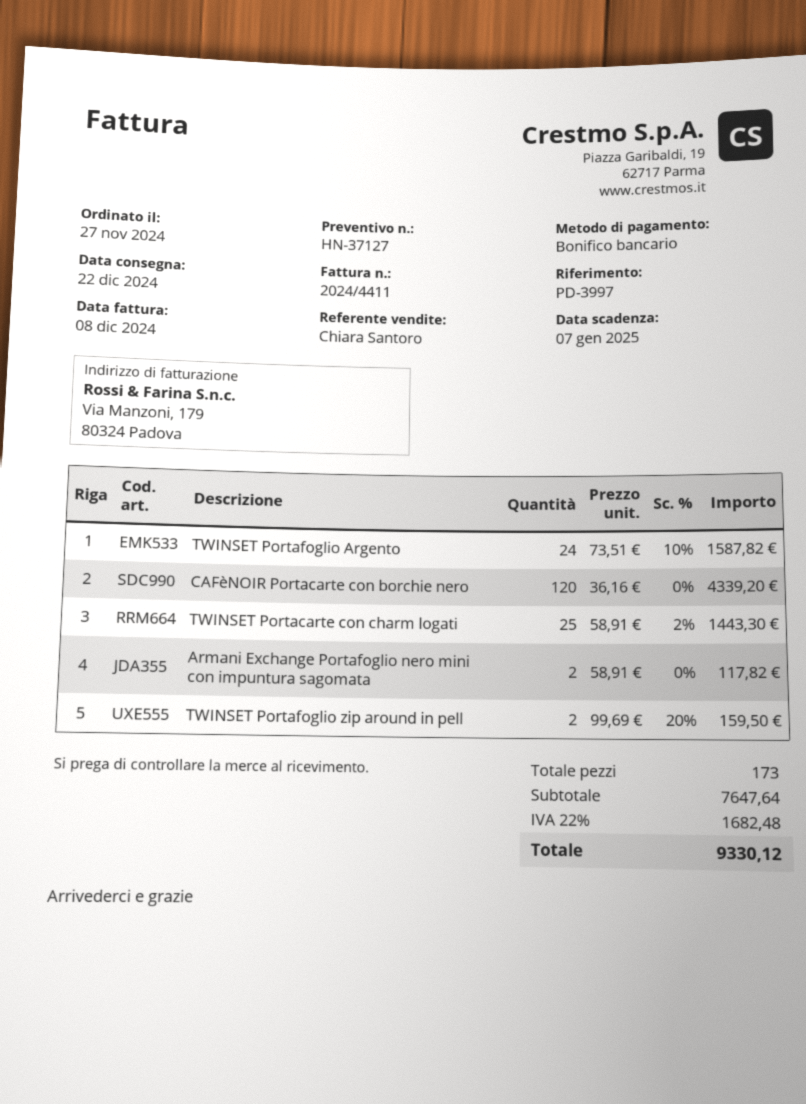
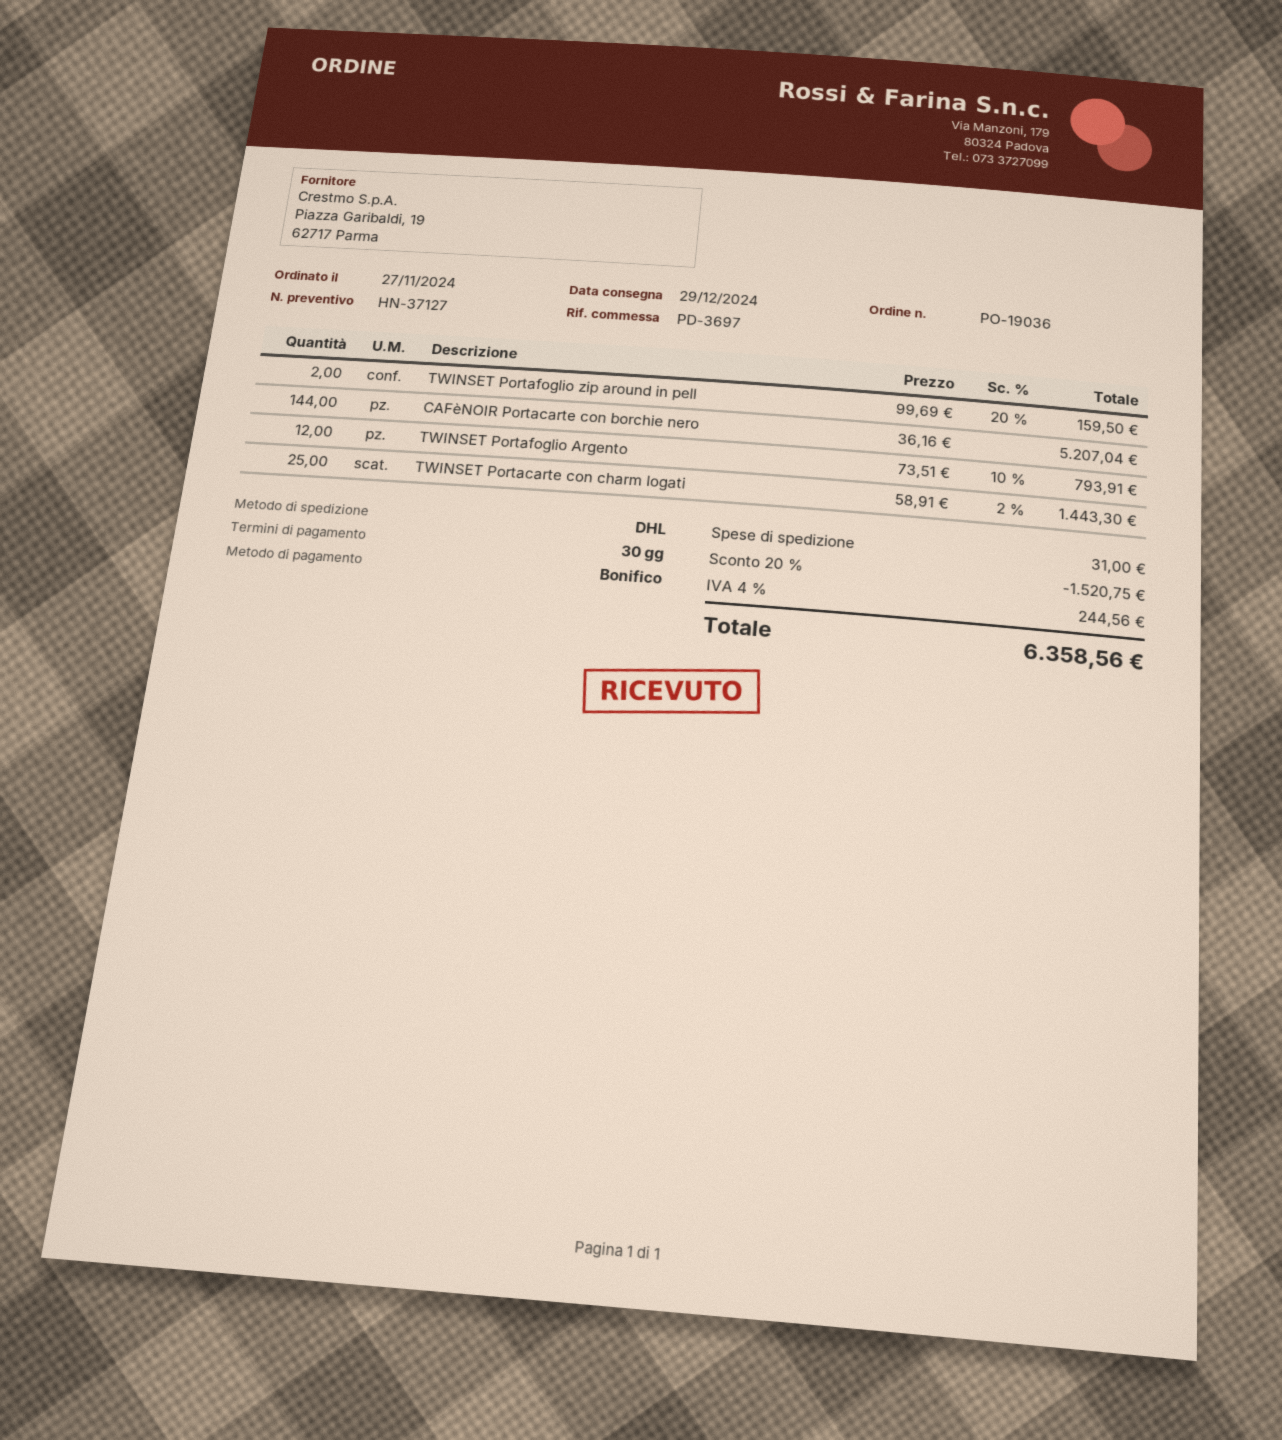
delivery date: 2024-12-22 -> 2024-12-29
reference: PD-3997 -> PD-3697
TWINSET Portafoglio Argento: 24 x 73.51 - 10% = 1587.82 -> 12 x 73.51 - 10% = 793.91
CAFèNOIR Portacarte con borchie nero: 120 x 36.16 = 4339.20 -> 144 x 36.16 = 5207.04
Armani Exchange Portafoglio nero mini con impuntura sagomata: 2 x 58.91 = 117.82 -> none
discount: none -> 20% = 1520.75
shipping: none -> 31.00
tax: 22% = 1682.48 -> 4% = 244.56
total: 9330.12 -> 6358.56

